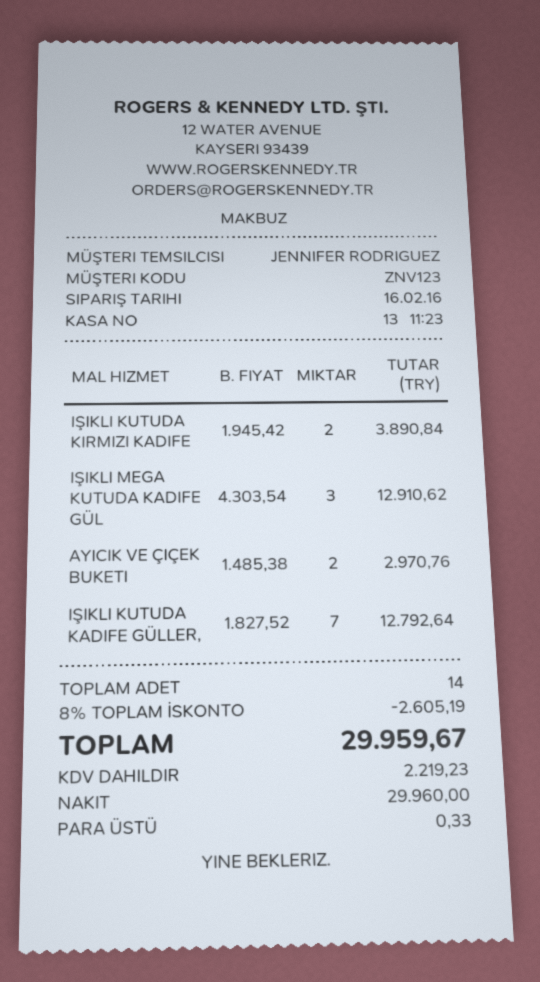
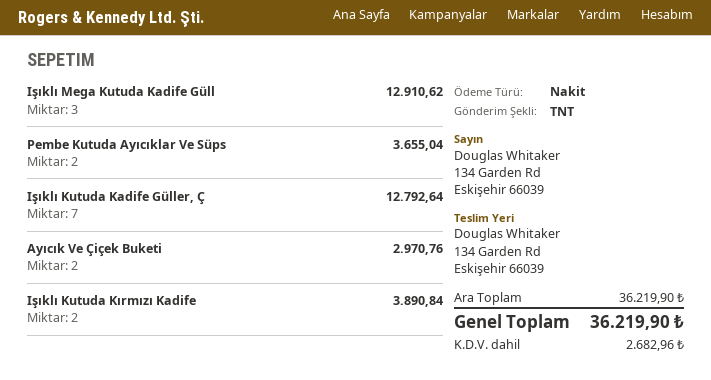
Pembe Kutuda Ayıcıklar Ve Süps: none -> 2 for 3655.04
discount: 8% = 2605.19 -> none
tax: 2219.23 -> 2682.96
total: 29959.67 -> 36219.90

